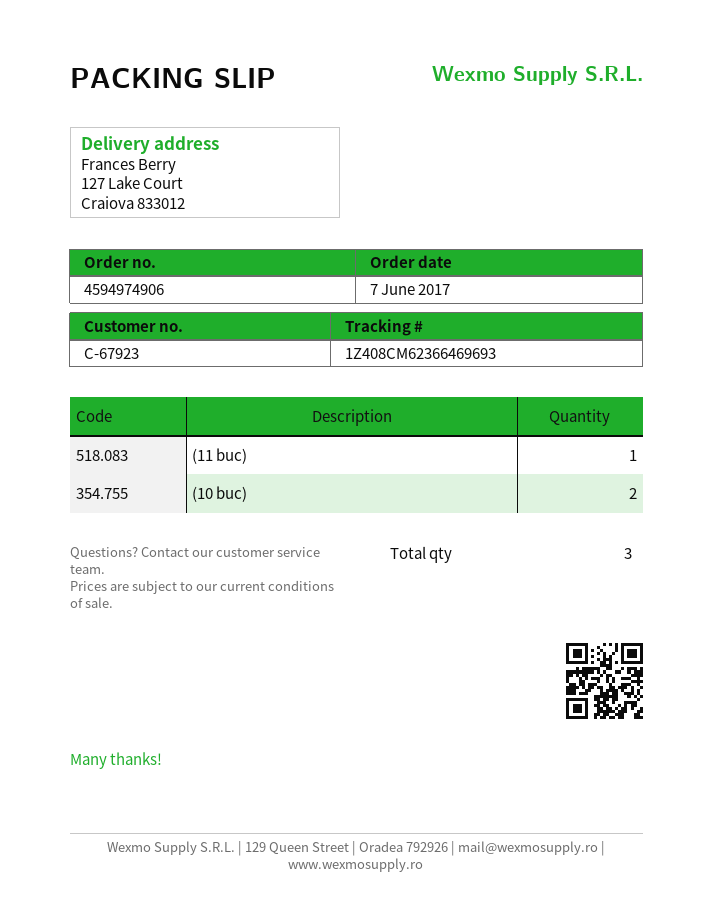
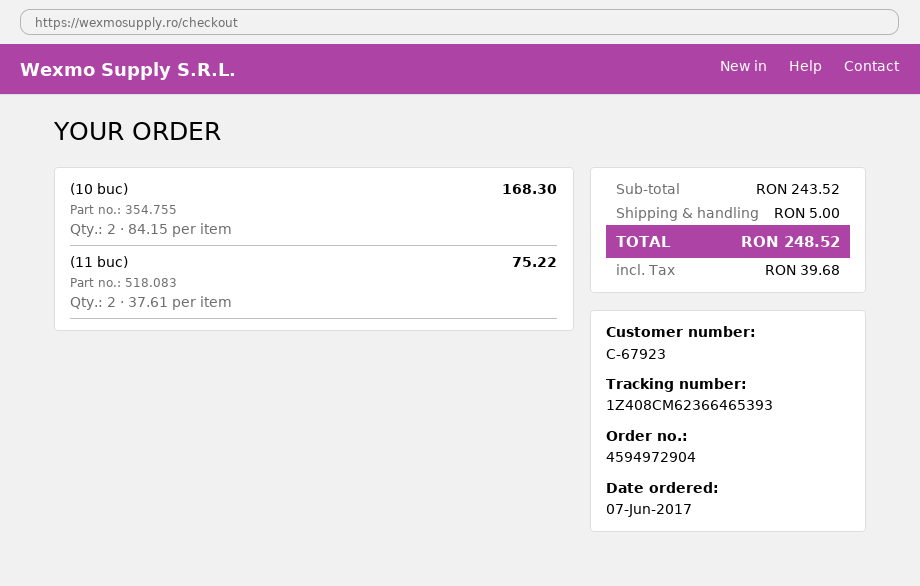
order number: 4594974906 -> 4594972904
tracking number: 1Z408CM62366469693 -> 1Z408CM62366465393
(11 buc): 1 -> 2

